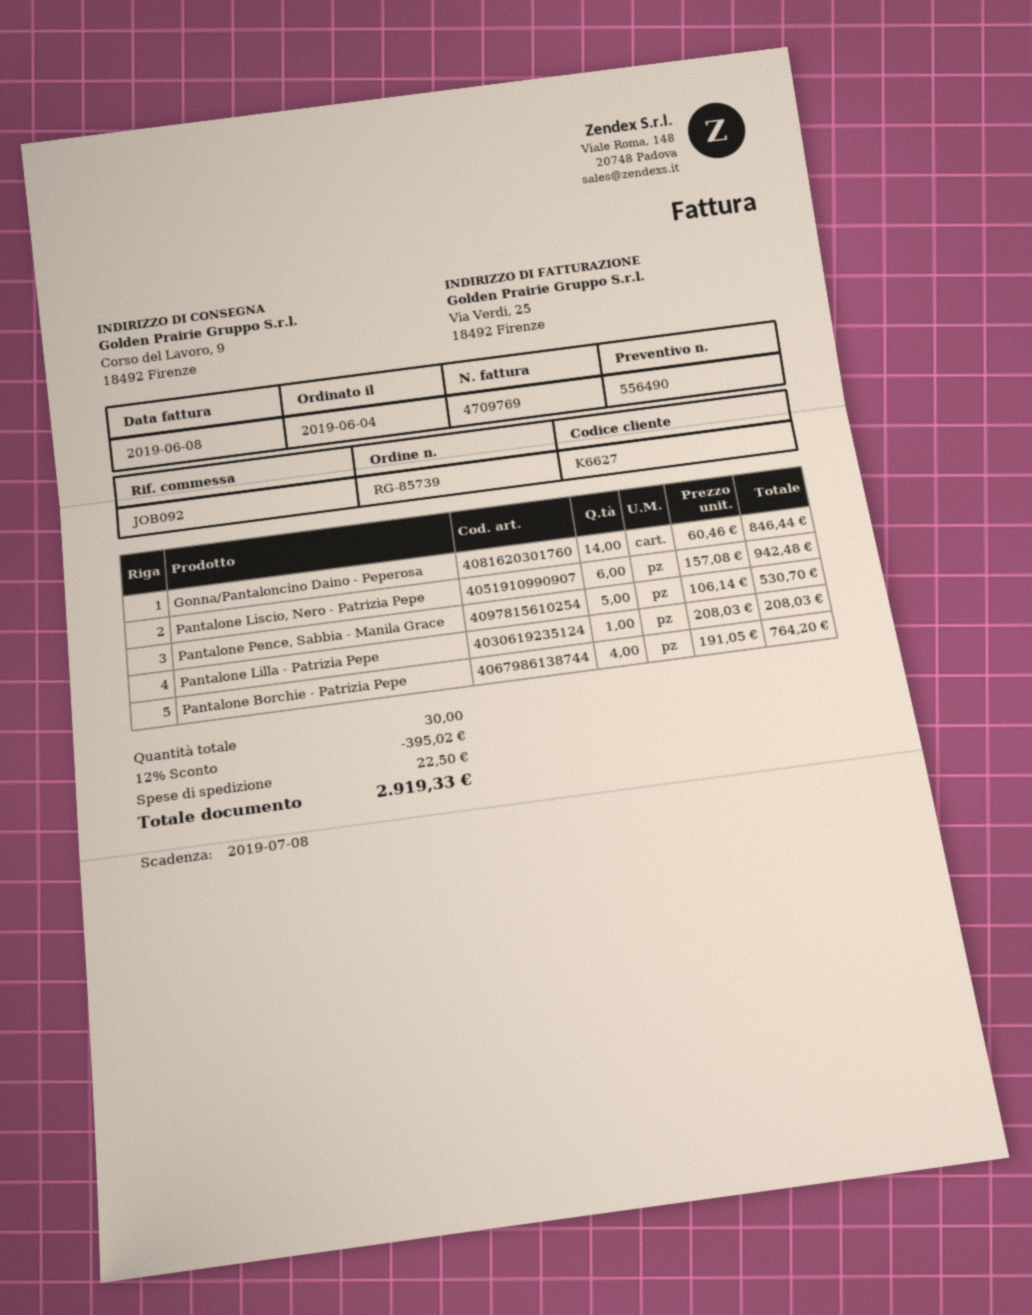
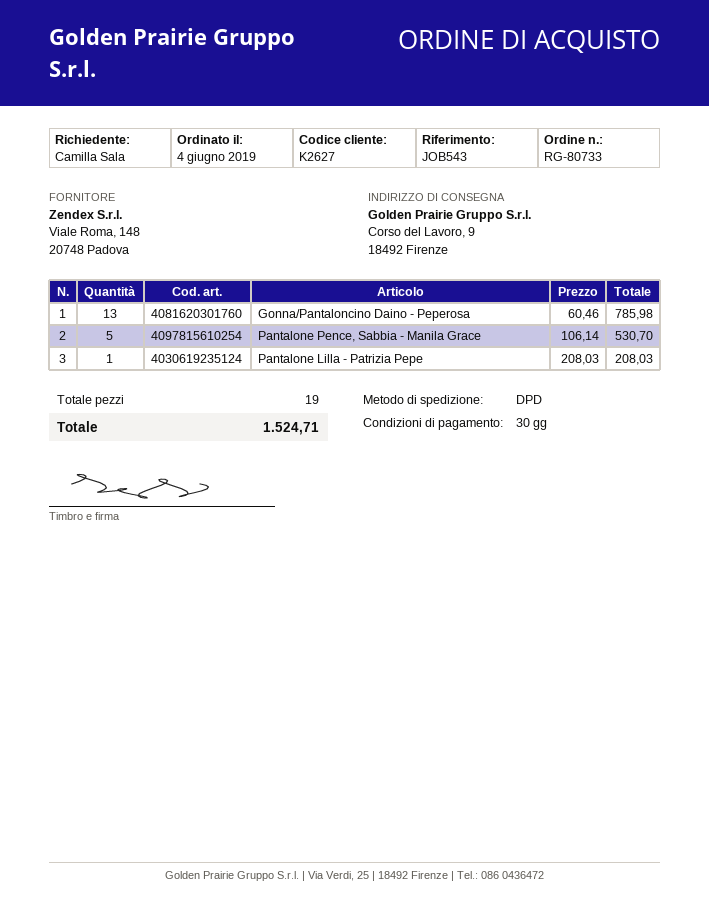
order number: RG-85739 -> RG-80733
customer number: K6627 -> K2627
reference: JOB092 -> JOB543
Gonna/Pantaloncino Daino - Peperosa: 14 x 60.46 = 846.44 -> 13 x 60.46 = 785.98
Pantalone Liscio, Nero - Patrizia Pepe: 6 x 157.08 = 942.48 -> none
Pantalone Borchie - Patrizia Pepe: 4 x 191.05 = 764.20 -> none
total quantity: 30 -> 19
discount: 12% = 395.02 -> none
shipping: 22.50 -> none
total: 2919.33 -> 1524.71

